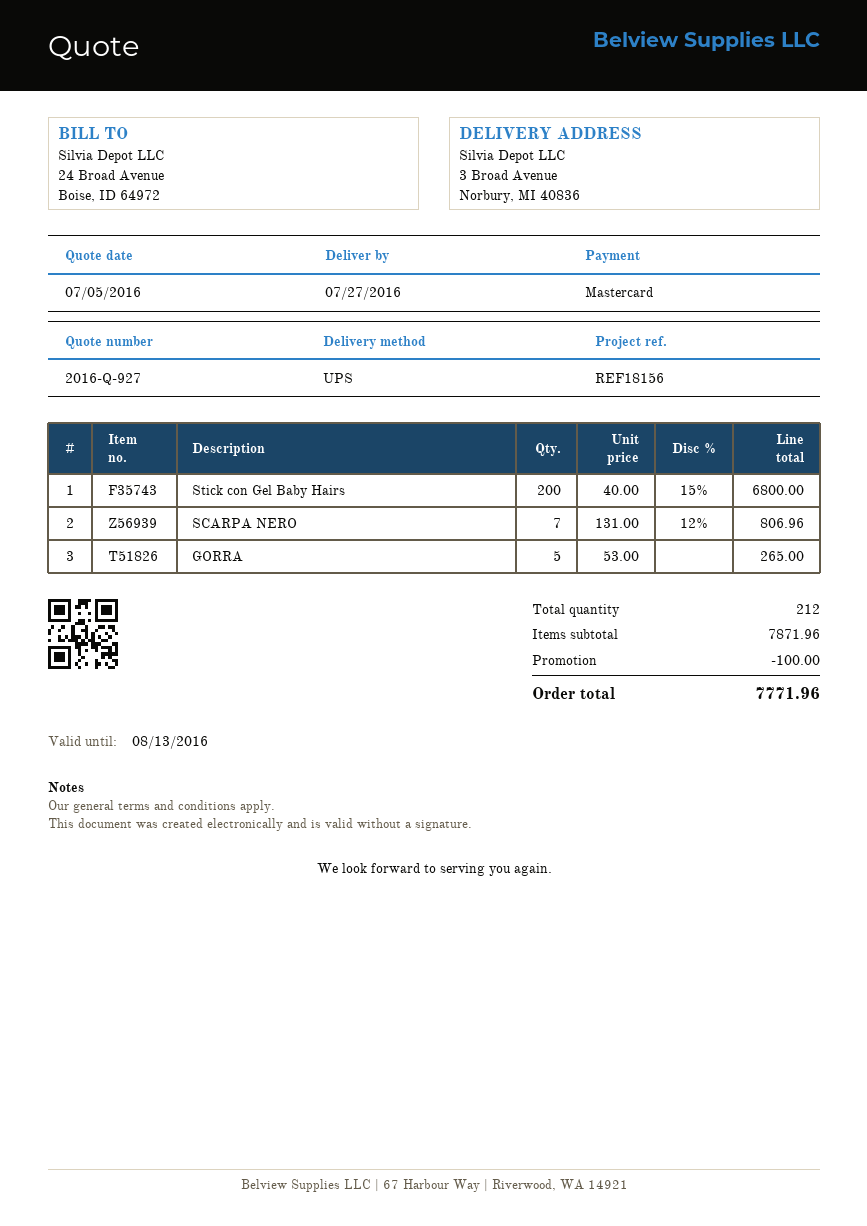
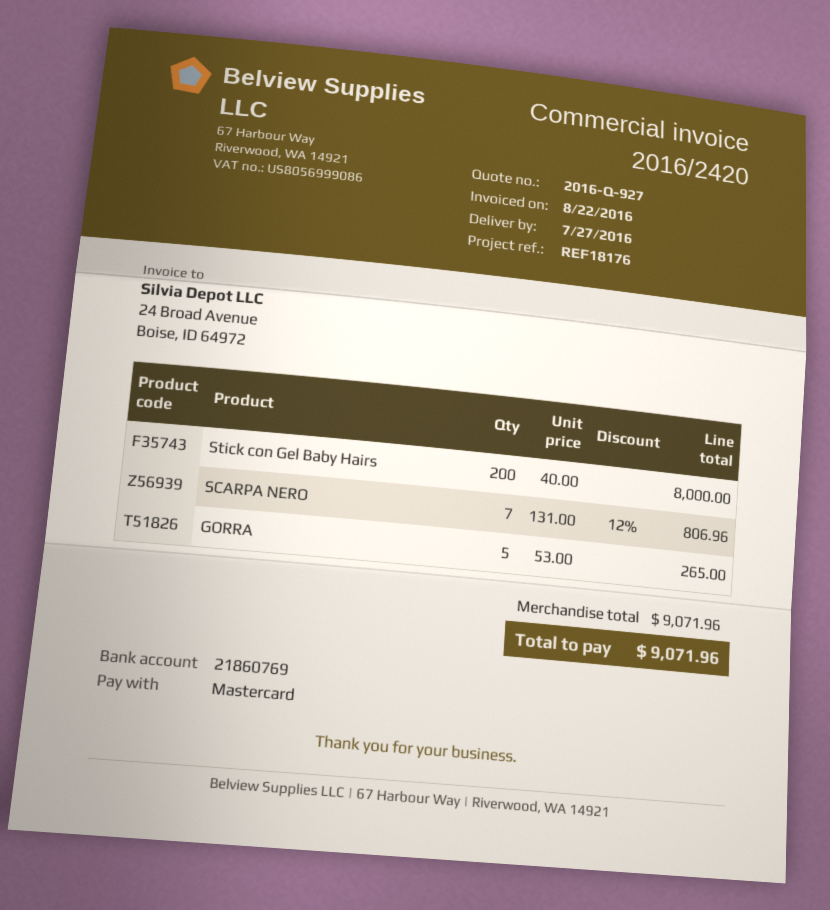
reference: REF18156 -> REF18176
Stick con Gel Baby Hairs: 200 x 40.00 - 15% = 6800.00 -> 200 x 40.00 = 8000.00
subtotal: 7871.96 -> 9071.96
discount: 100.00 -> none
total: 7771.96 -> 9071.96

